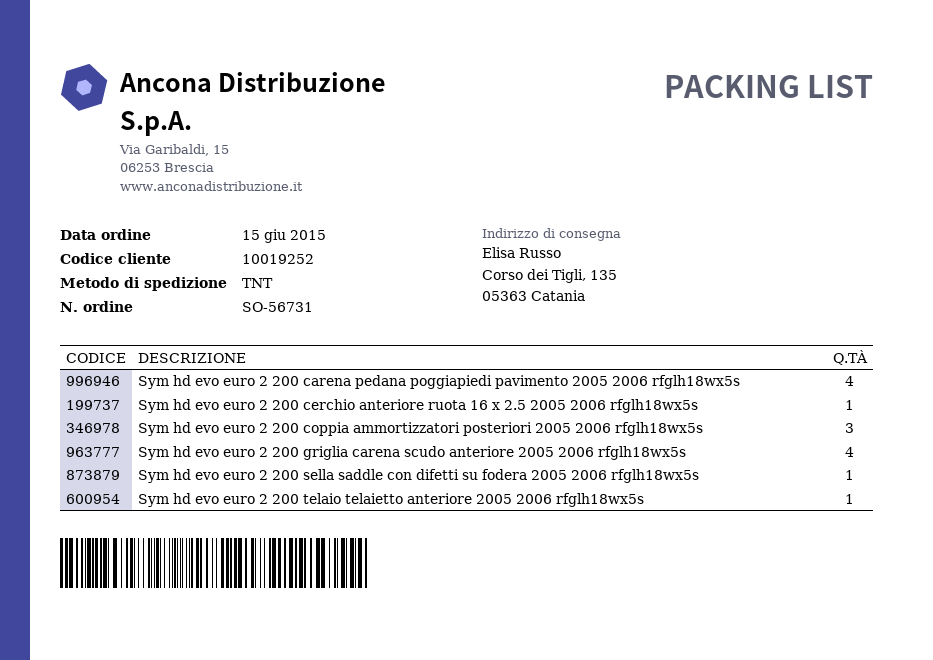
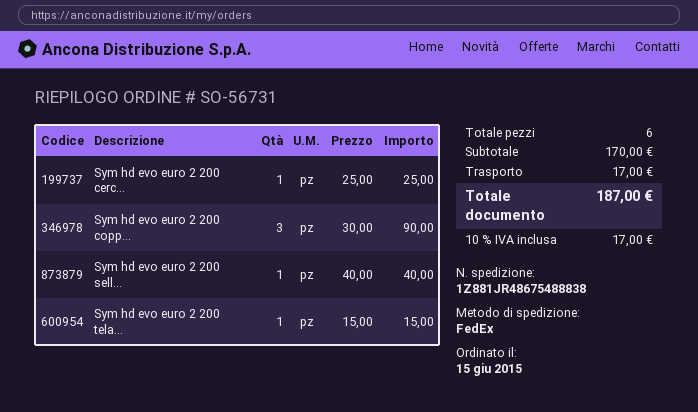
shipping method: TNT -> FedEx
Sym hd evo euro 2 200 carena pedana poggiapiedi pavimento 2005 2006 rfglh18wx5s: 4 -> none
Sym hd evo euro 2 200 griglia carena scudo anteriore 2005 2006 rfglh18wx5s: 4 -> none

